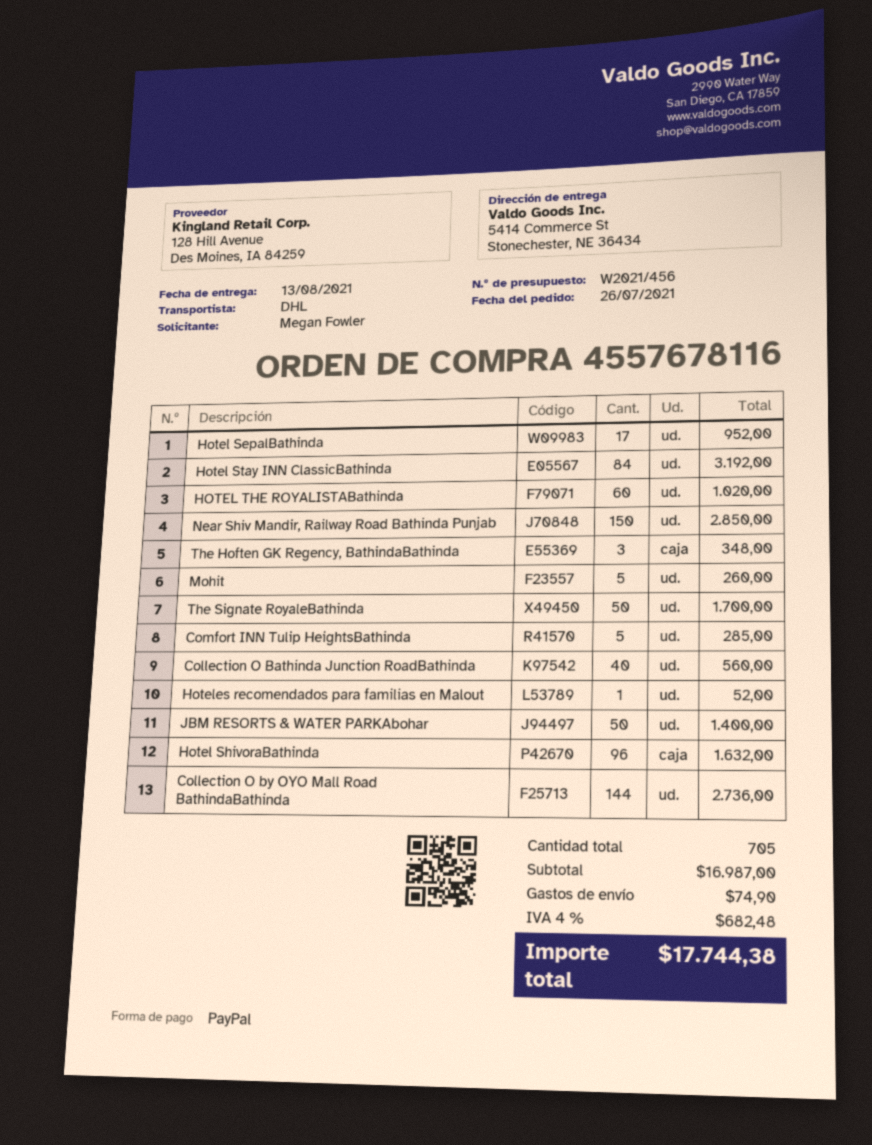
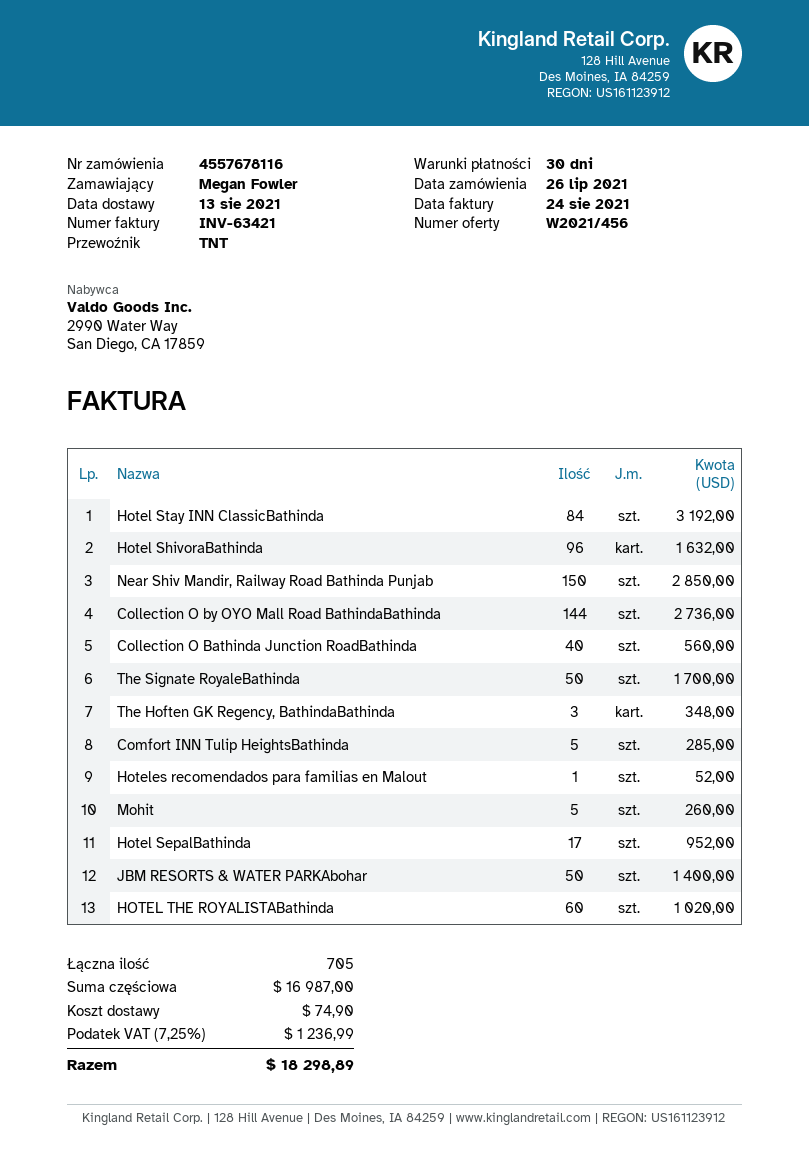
shipping method: DHL -> TNT
tax: 4% = 682.48 -> 7.25% = 1236.99
total: 17744.38 -> 18298.89

